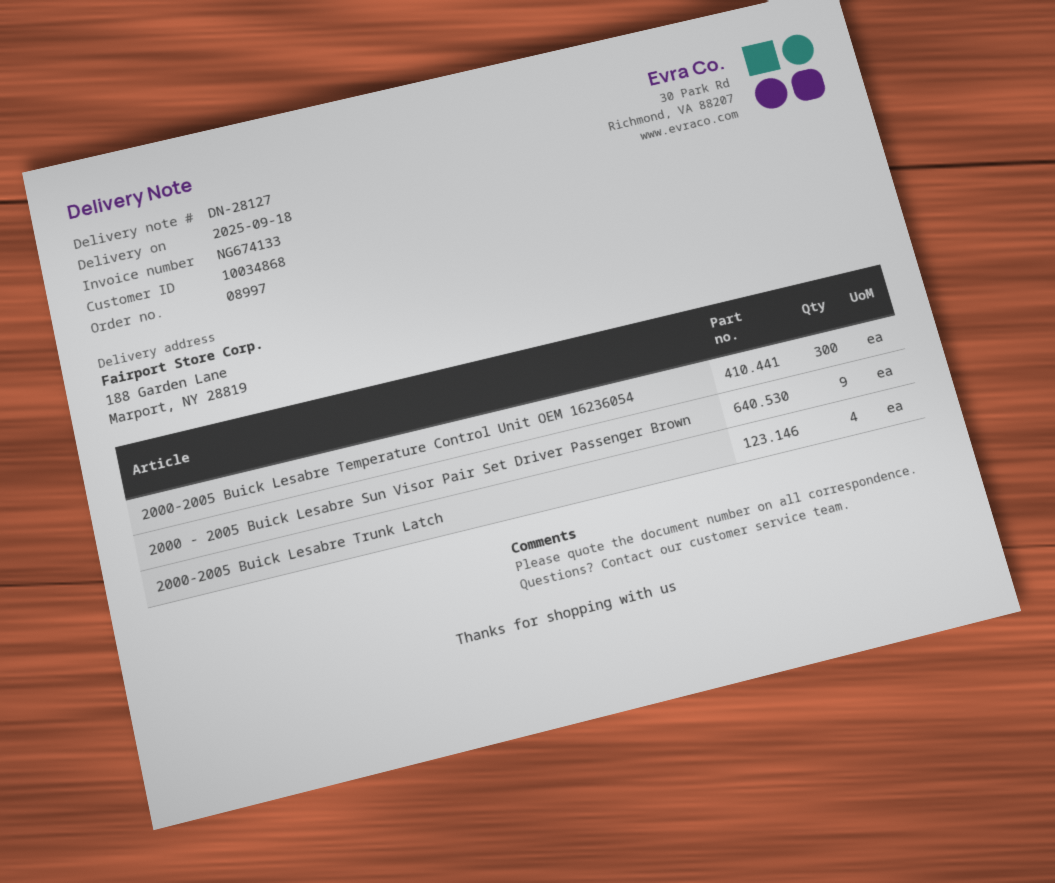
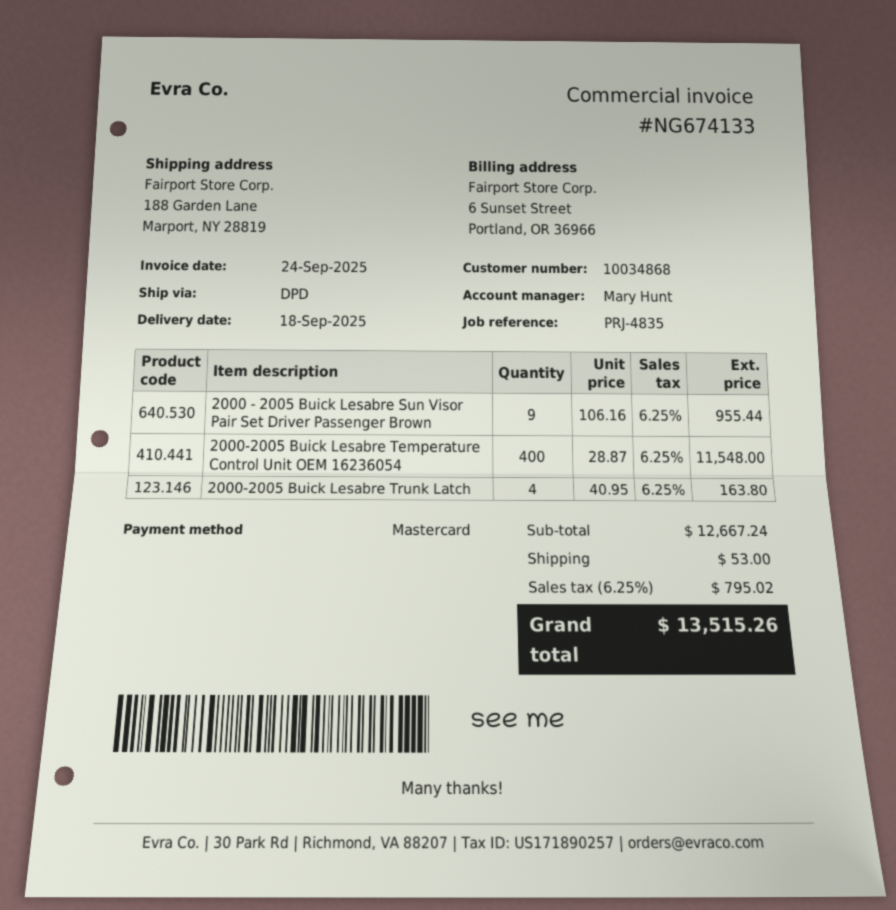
2000-2005 Buick Lesabre Temperature Control Unit OEM 16236054: 300 -> 400

